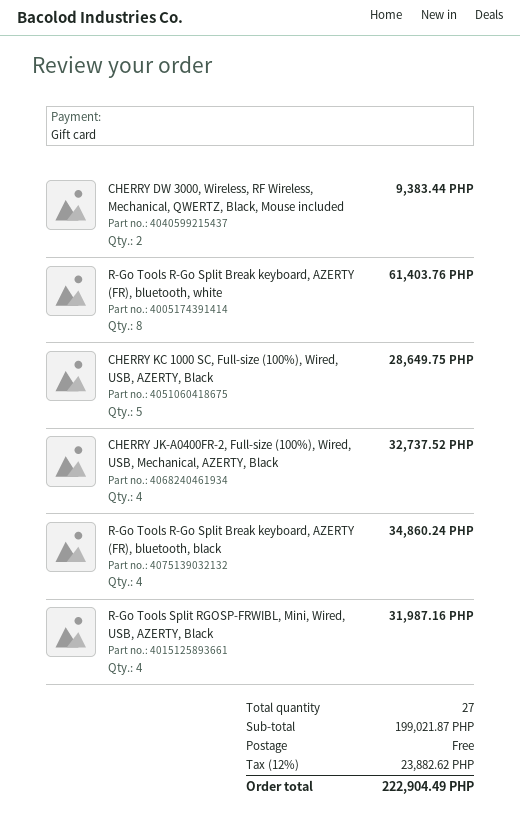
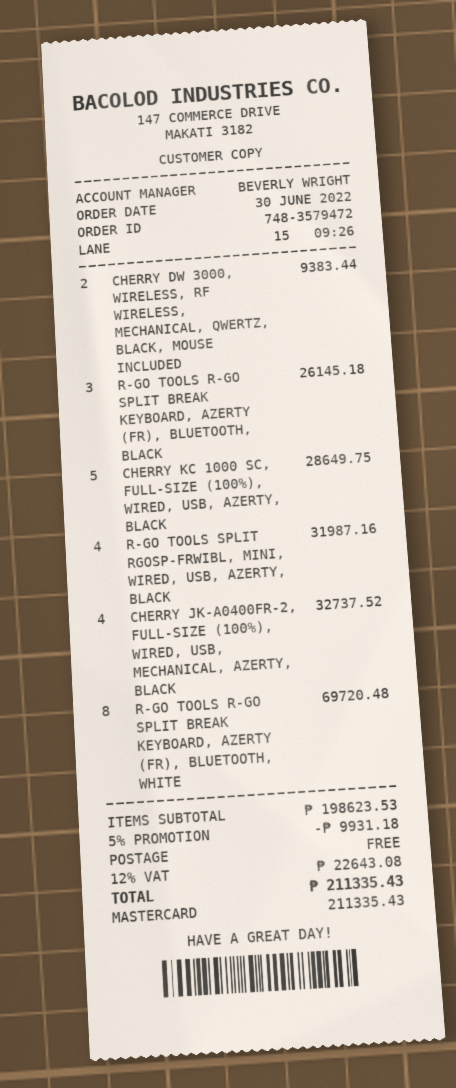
payment method: gift card -> Mastercard
R-Go Tools R-Go Split Break keyboard, AZERTY (FR), bluetooth, white: 8 for 61403.76 -> 8 for 69720.48
R-Go Tools R-Go Split Break keyboard, AZERTY (FR), bluetooth, black: 4 for 34860.24 -> 3 for 26145.18
subtotal: 199021.87 -> 198623.53
discount: none -> 5% = 9931.18
tax: 12% = 23882.62 -> 12% = 22643.08
total: 222904.49 -> 211335.43

